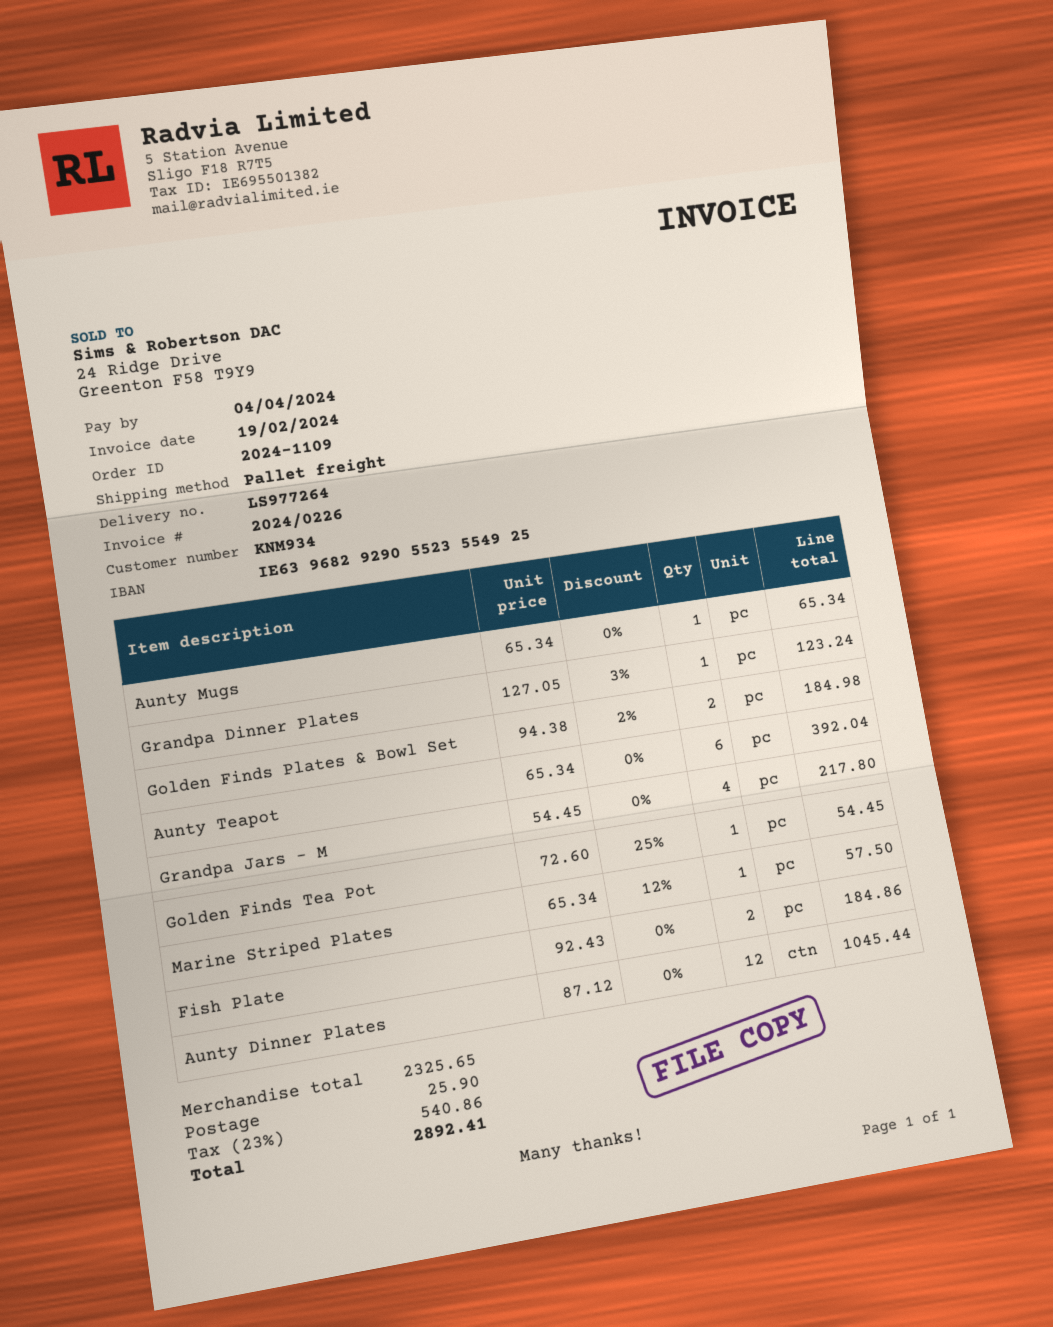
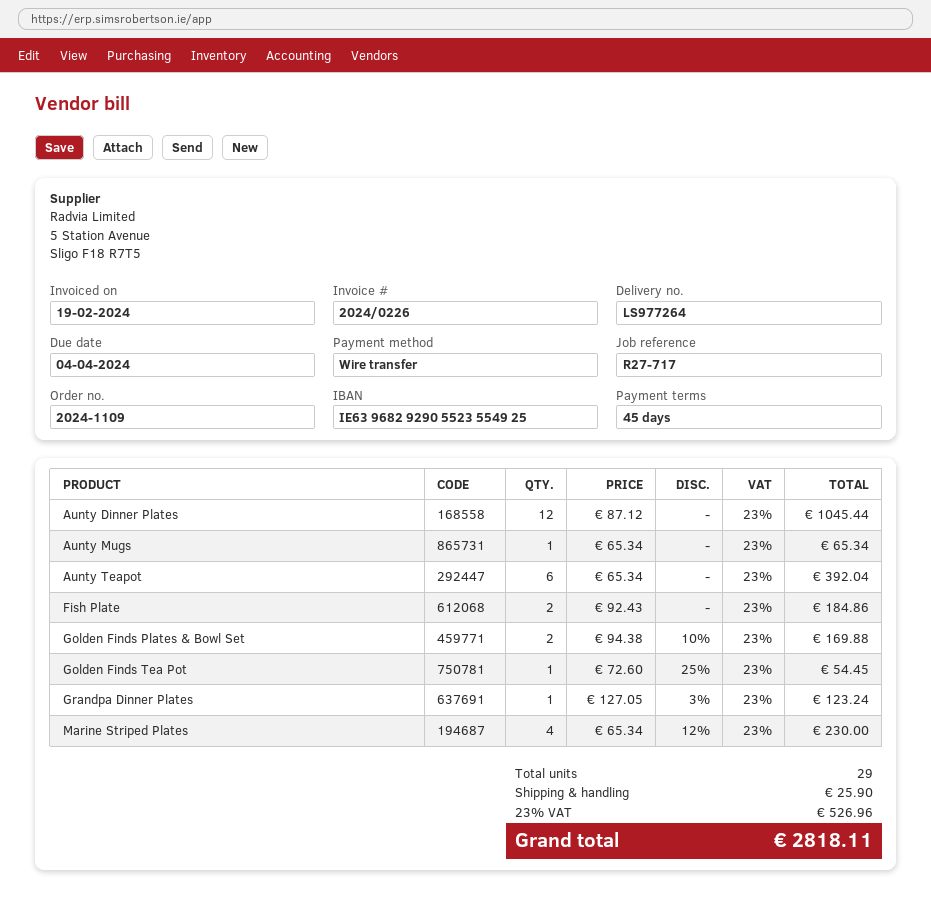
Golden Finds Plates & Bowl Set: 2 x 94.38 - 2% = 184.98 -> 2 x 94.38 - 10% = 169.88
Grandpa Jars - M: 4 x 54.45 = 217.80 -> none
Marine Striped Plates: 1 x 65.34 - 12% = 57.50 -> 4 x 65.34 - 12% = 230.00
tax: 23% = 540.86 -> 23% = 526.96
total: 2892.41 -> 2818.11

